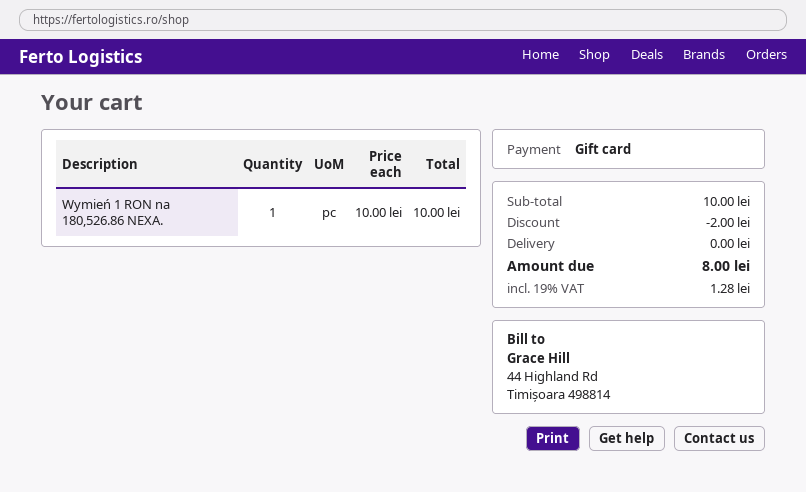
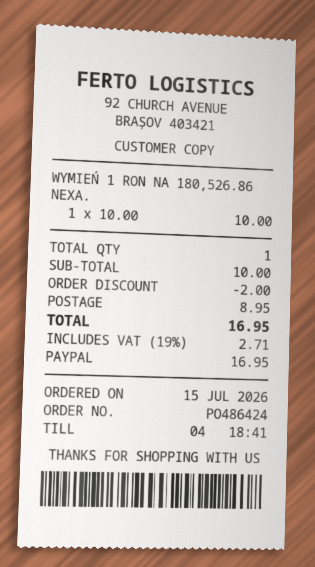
payment method: gift card -> PayPal
shipping: 0.00 -> 8.95
tax: 19% = 1.28 -> 19% = 2.71
total: 8.00 -> 16.95

